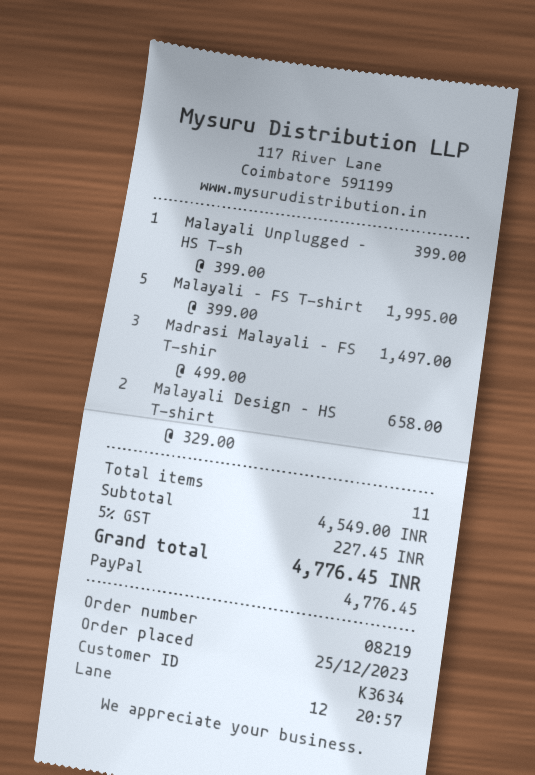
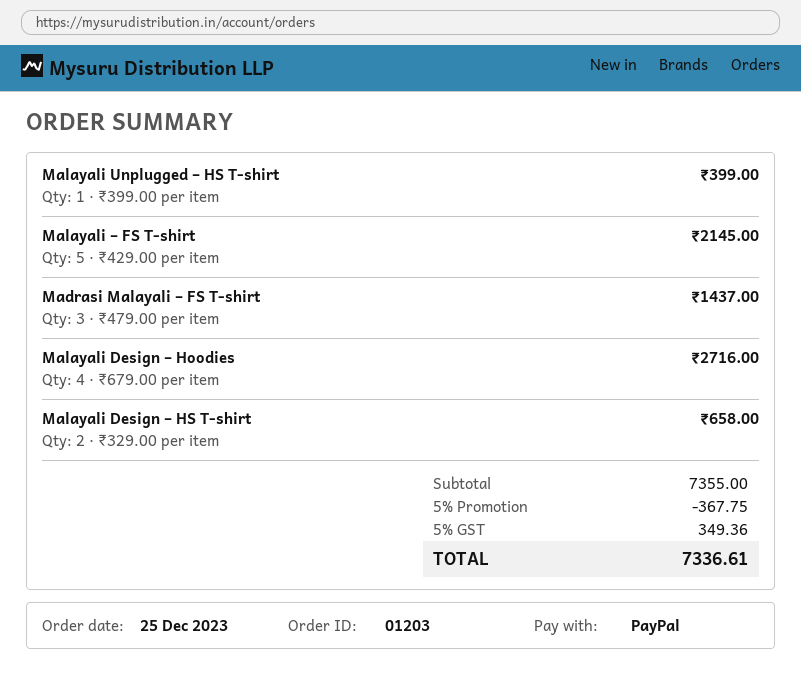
order number: 08219 -> 01203
Malayali – FS T-shirt: 5 x 399.00 = 1995.00 -> 5 x 429.00 = 2145.00
Madrasi Malayali – FS T-shir: 3 x 499.00 = 1497.00 -> 3 x 479.00 = 1437.00
Malayali Design – Hoodies: none -> 4 x 679.00 = 2716.00
subtotal: 4549.00 -> 7355.00
discount: none -> 5% = 367.75
tax: 5% = 227.45 -> 5% = 349.36
total: 4776.45 -> 7336.61

